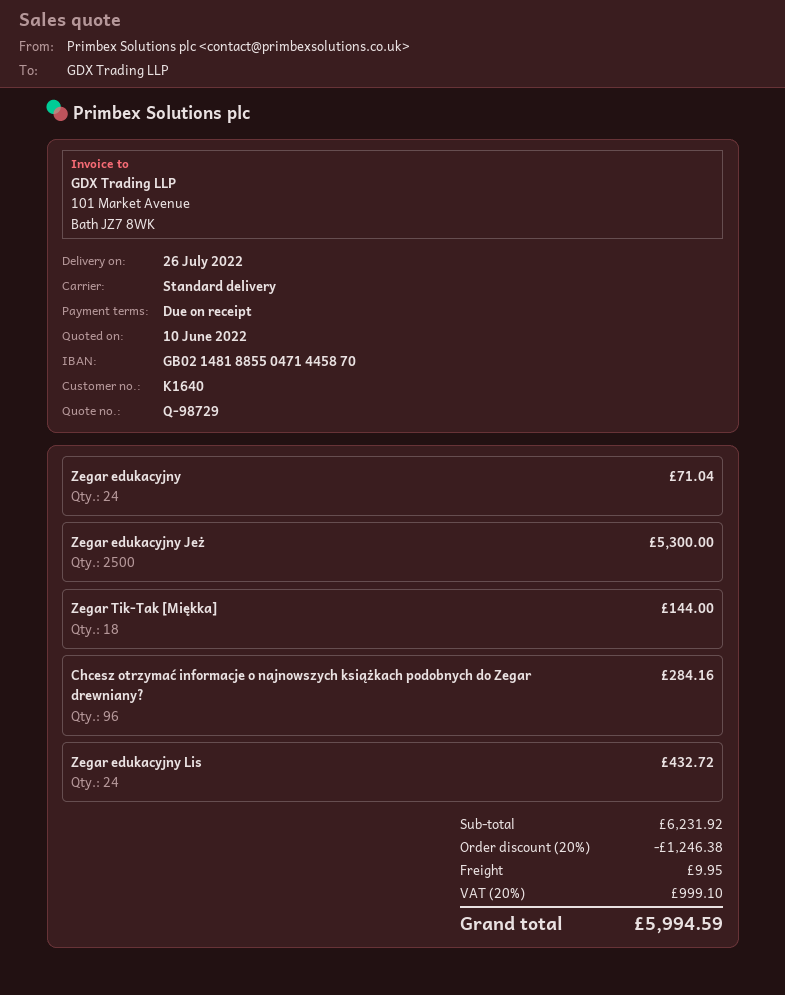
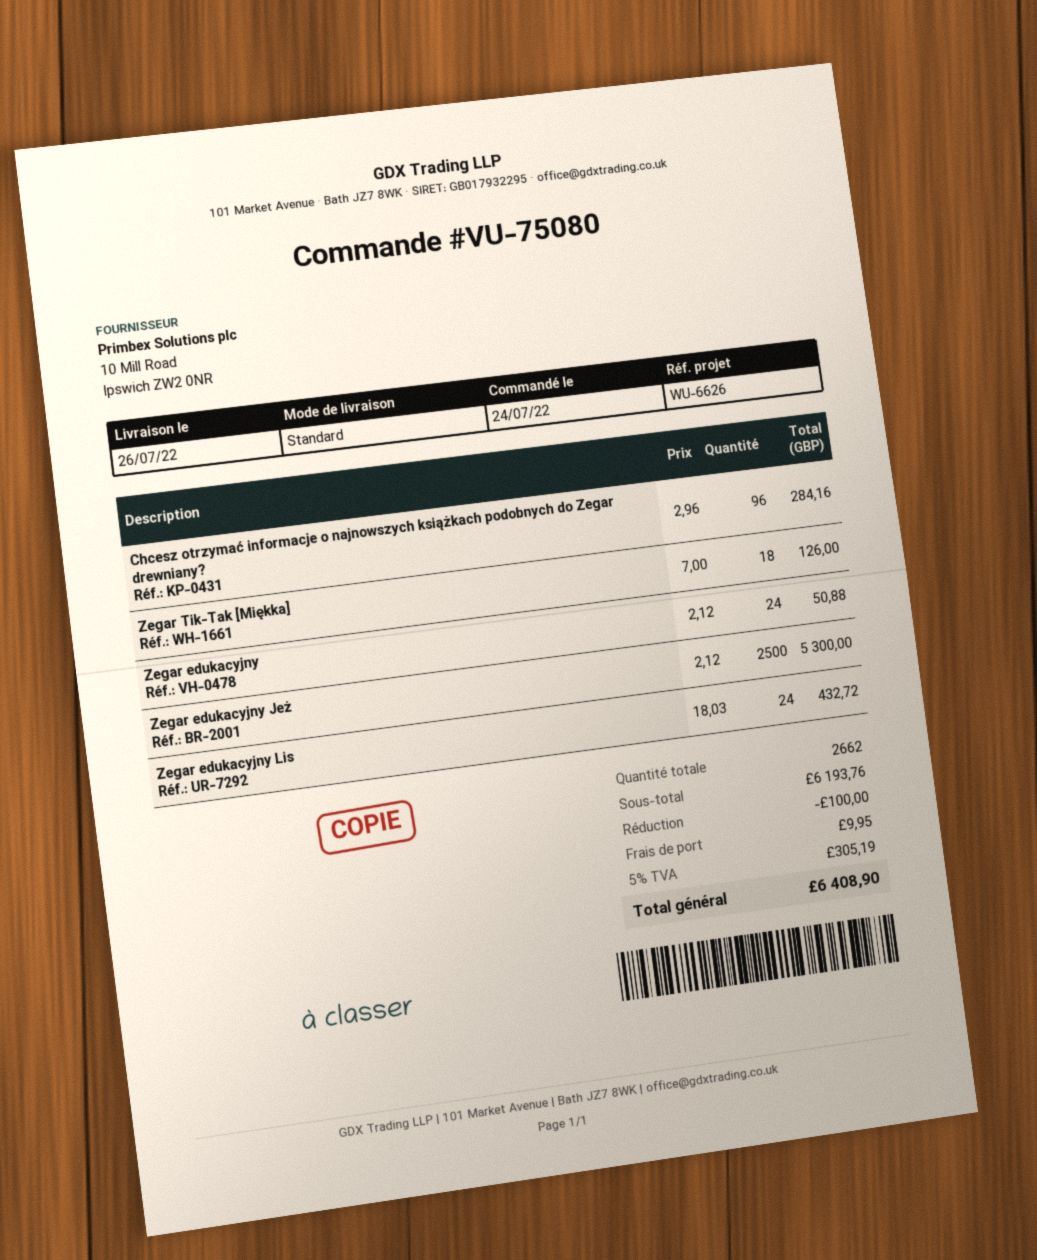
Zegar edukacyjny: 24 for 71.04 -> 24 for 50.88
Zegar Tik-Tak [Miękka]: 18 for 144.00 -> 18 for 126.00
subtotal: 6231.92 -> 6193.76
discount: 1246.38 -> 100.00
tax: 20% = 999.10 -> 5% = 305.19
total: 5994.59 -> 6408.90

